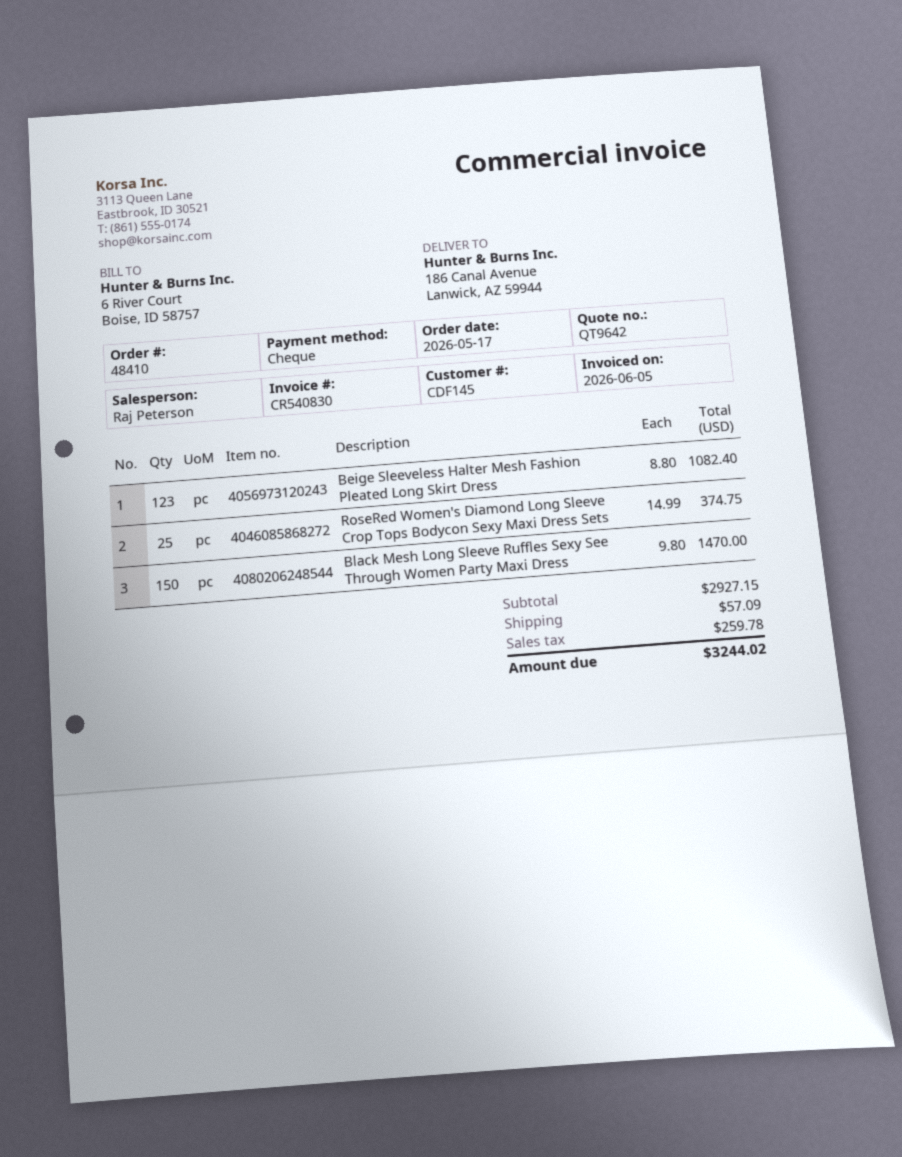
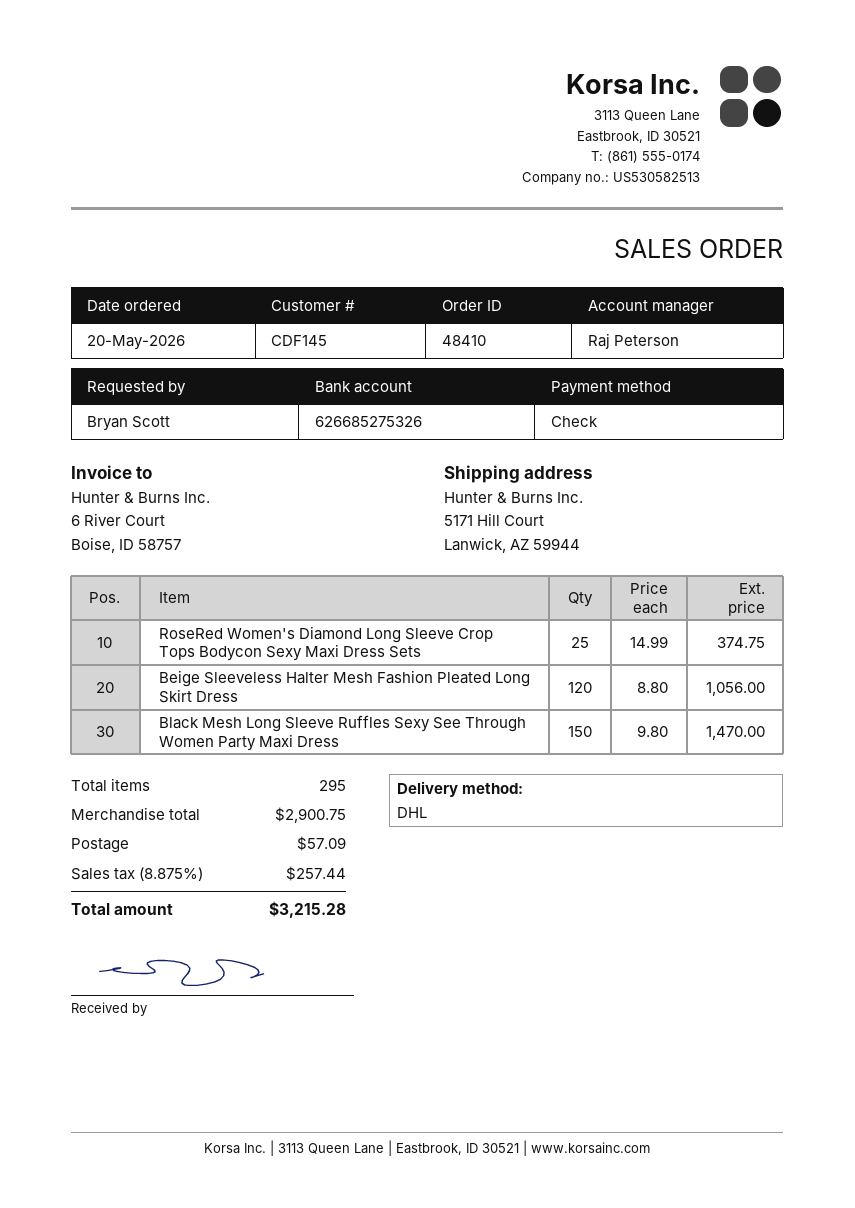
order date: 2026-05-17 -> 2026-05-20
ship to: 186 Canal Avenue, Lanwick, AZ 59944 -> 5171 Hill Court, Lanwick, AZ 59944
Beige Sleeveless Halter Mesh Fashion Pleated Long Skirt Dress: 123 x 8.80 = 1082.40 -> 120 x 8.80 = 1056.00
subtotal: 2927.15 -> 2900.75
tax: 259.78 -> 257.44
total: 3244.02 -> 3215.28

